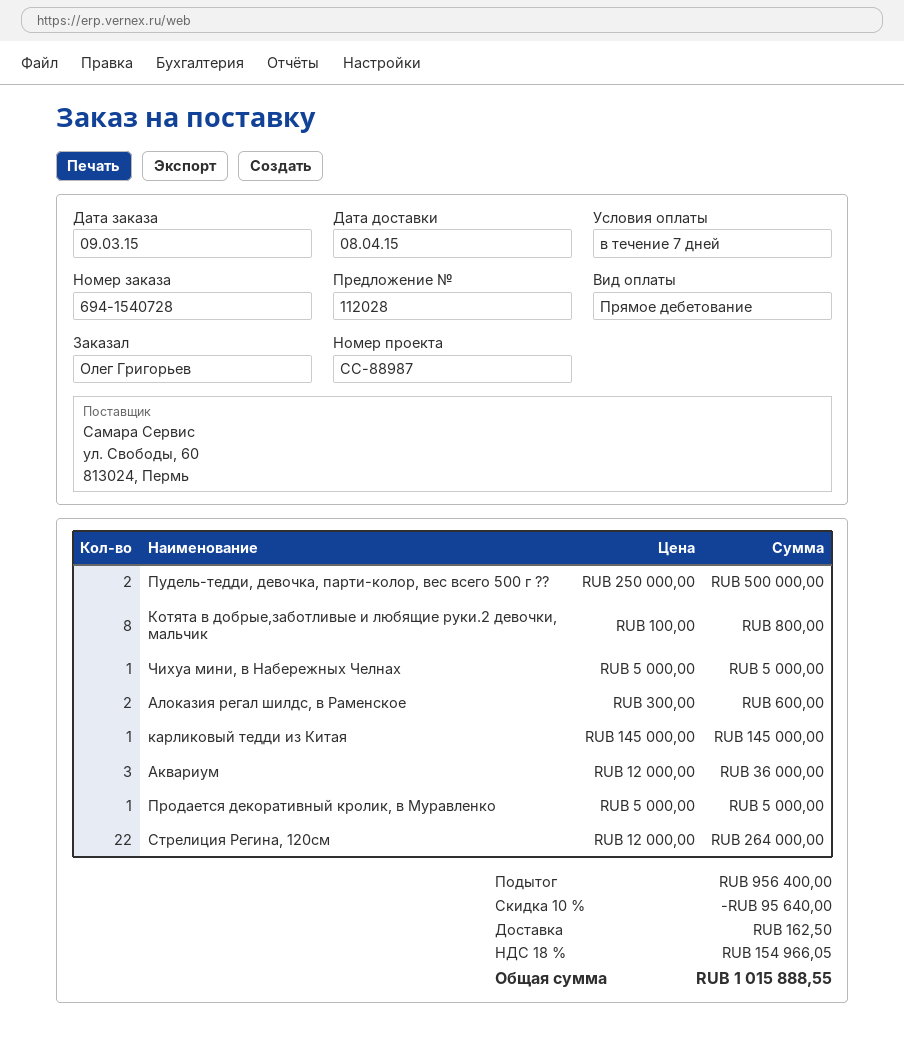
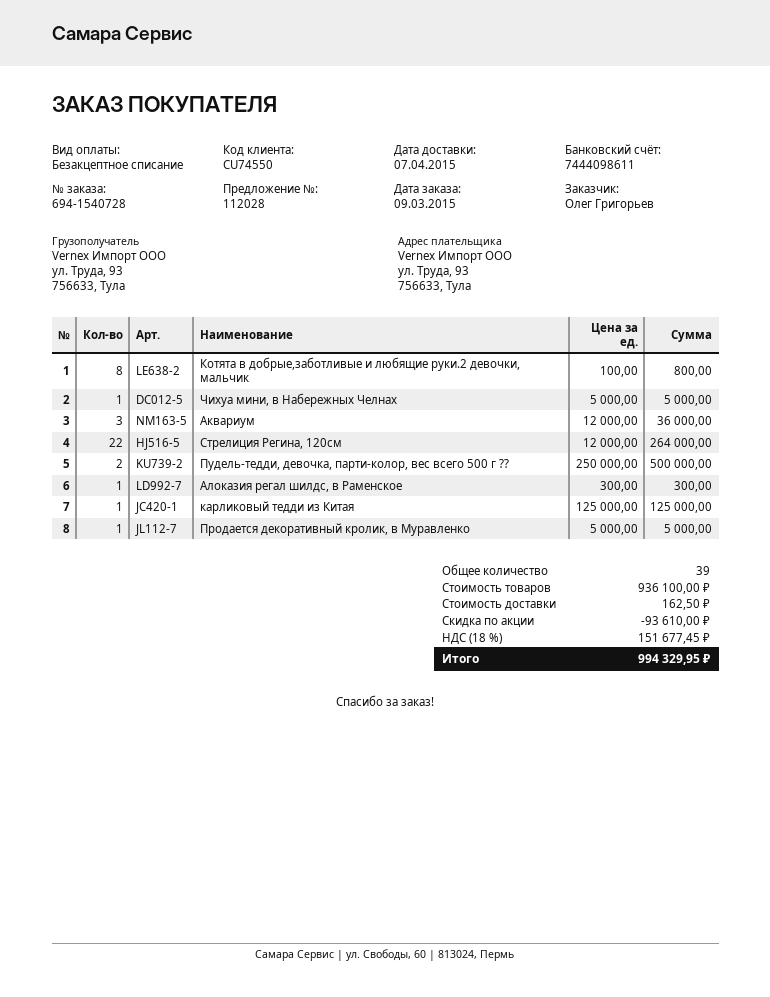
delivery date: 2015-04-08 -> 2015-04-07
Алоказия регал шилдс, в Раменское: 2 x 300.00 = 600.00 -> 1 x 300.00 = 300.00
карликовый тедди из Китая: 1 x 145000.00 = 145000.00 -> 1 x 125000.00 = 125000.00
subtotal: 956400.00 -> 936100.00
discount: 95640.00 -> 93610.00
tax: 18% = 154966.05 -> 18% = 151677.45
total: 1015888.55 -> 994329.95

